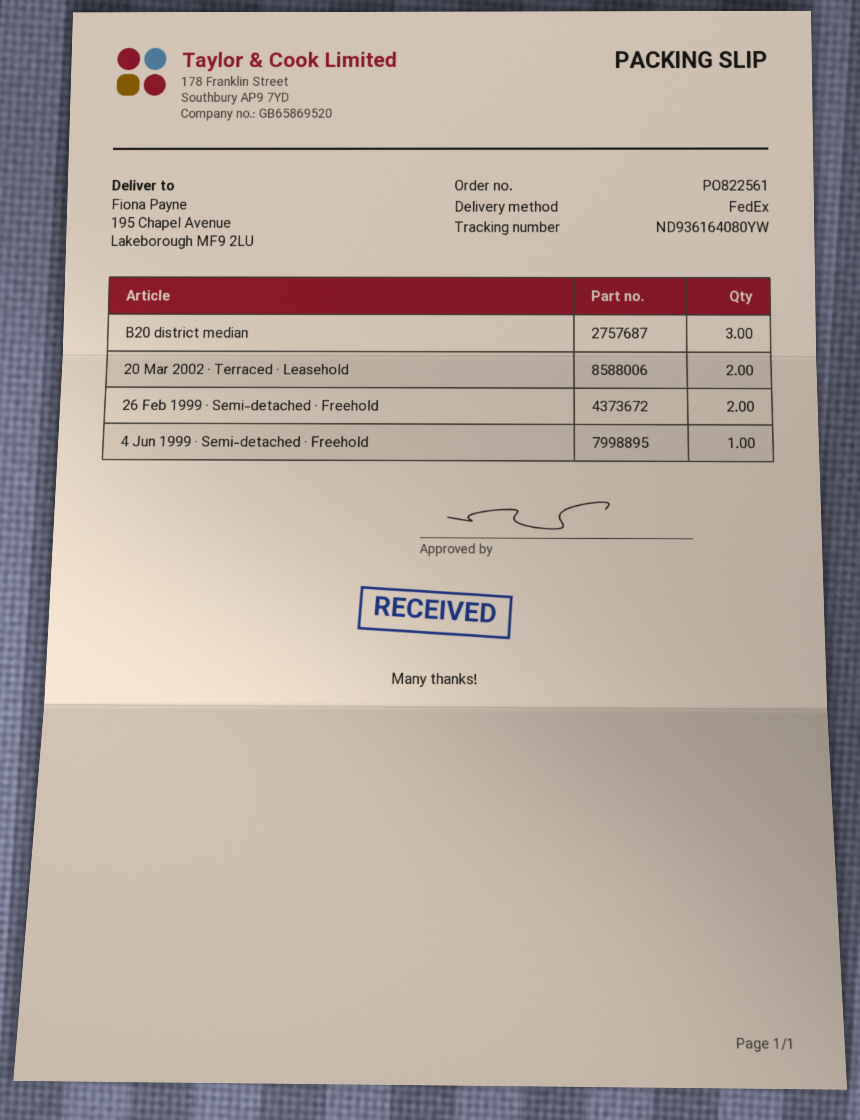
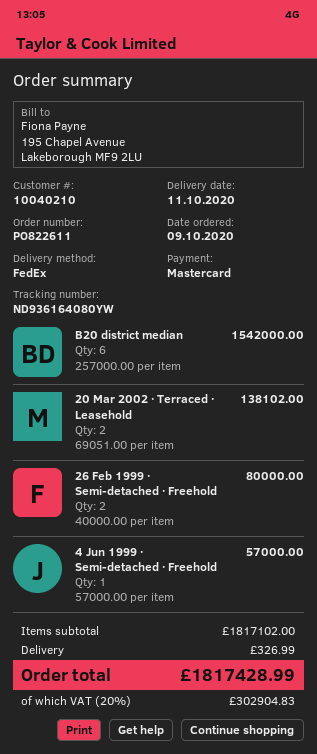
order number: PO822561 -> PO822611
B20 district median: 3 -> 6

